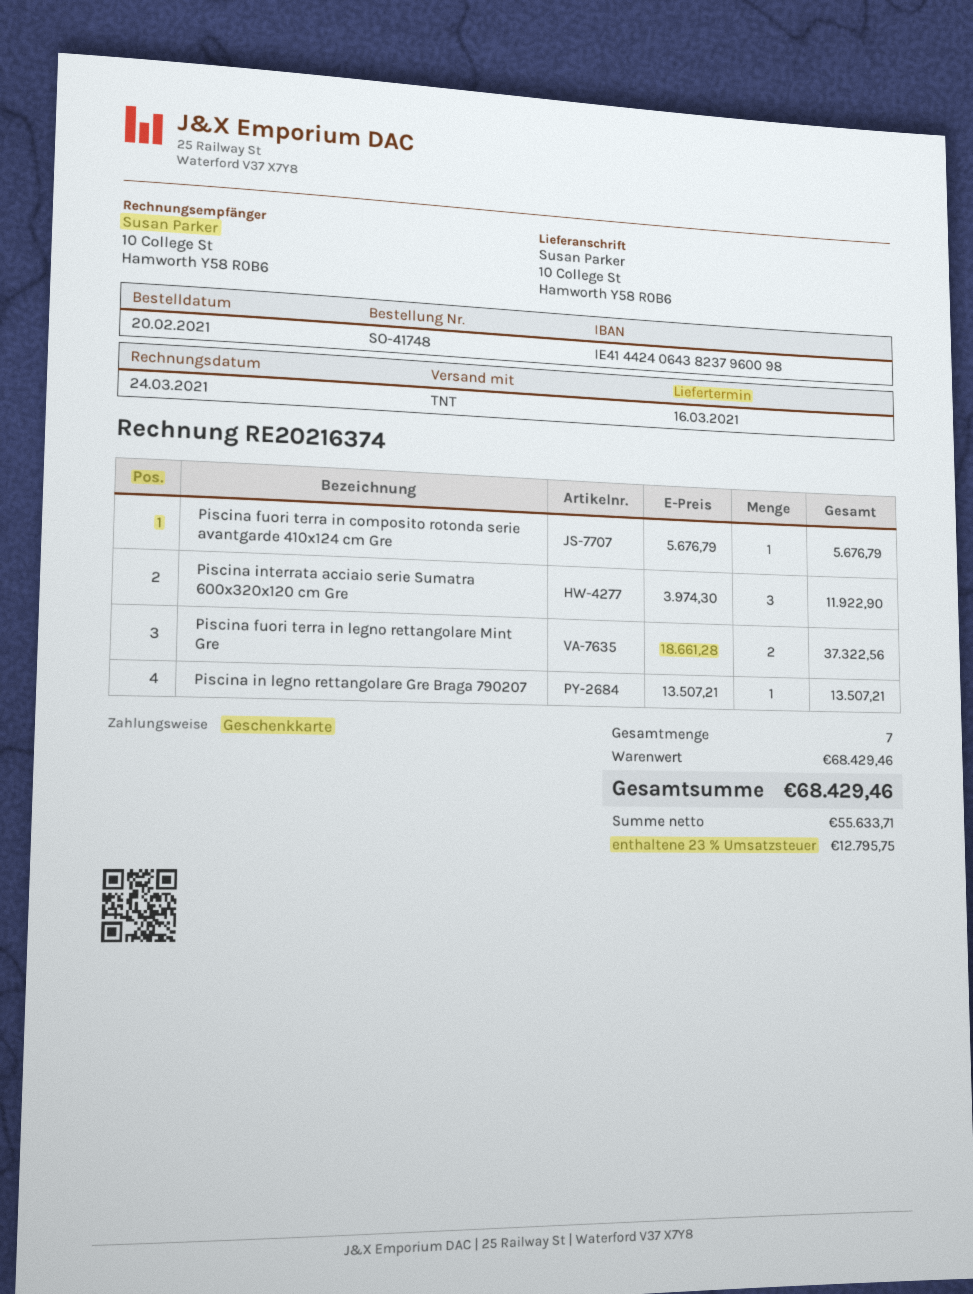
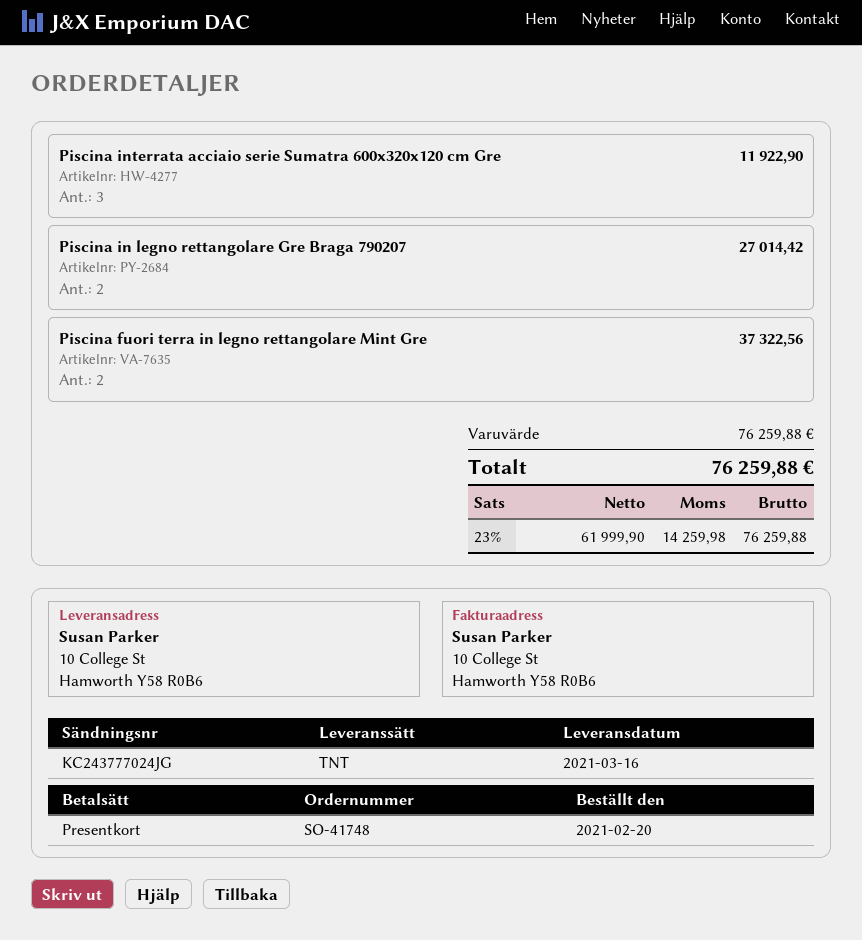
Piscina fuori terra in composito rotonda serie avantgarde 410x124 cm Gre: 1 for 5676.79 -> none
Piscina in legno rettangolare Gre Braga 790207: 1 for 13507.21 -> 2 for 27014.42
subtotal: 68429.46 -> 76259.88
net: 55633.71 -> 61999.90
tax: 23% = 12795.75 -> 23% = 14259.98
total: 68429.46 -> 76259.88

